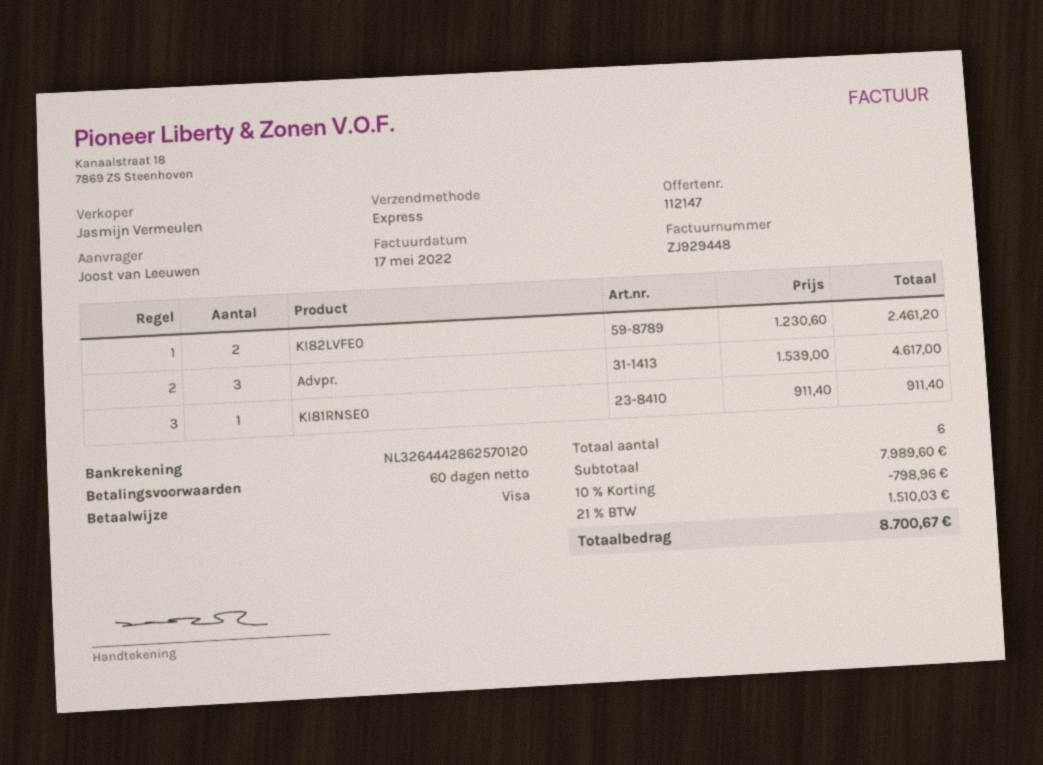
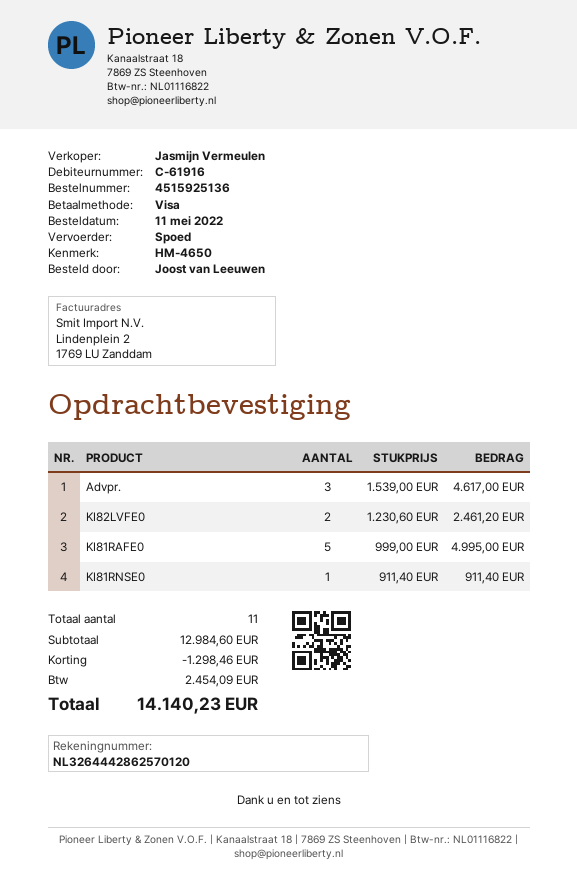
KI81RAFE0: none -> 5 x 999.00 = 4995.00
total quantity: 6 -> 11
subtotal: 7989.60 -> 12984.60
discount: 798.96 -> 1298.46
tax: 1510.03 -> 2454.09
total: 8700.67 -> 14140.23

